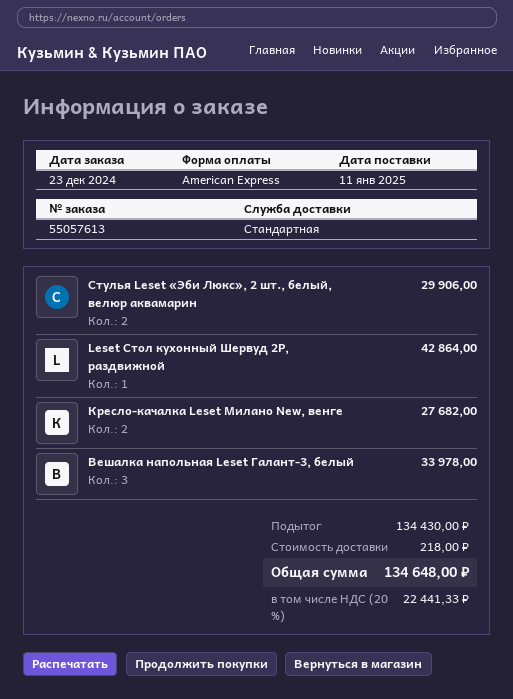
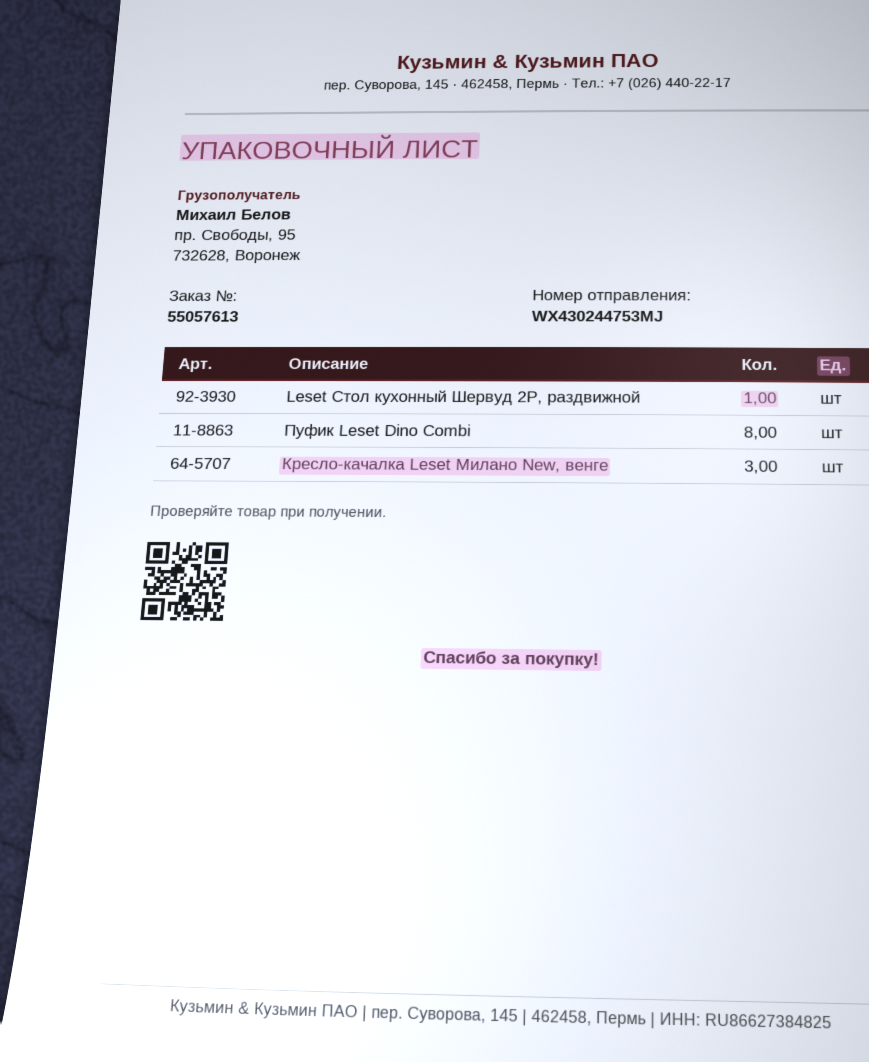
Стулья Leset «Эби Люкс», 2 шт., белый, велюр аквамарин: 2 -> none
Кресло-качалка Leset Милано New, венге: 2 -> 3
Вешалка напольная Leset Галант-3, белый: 3 -> none
Пуфик Leset Dino Combi: none -> 8

